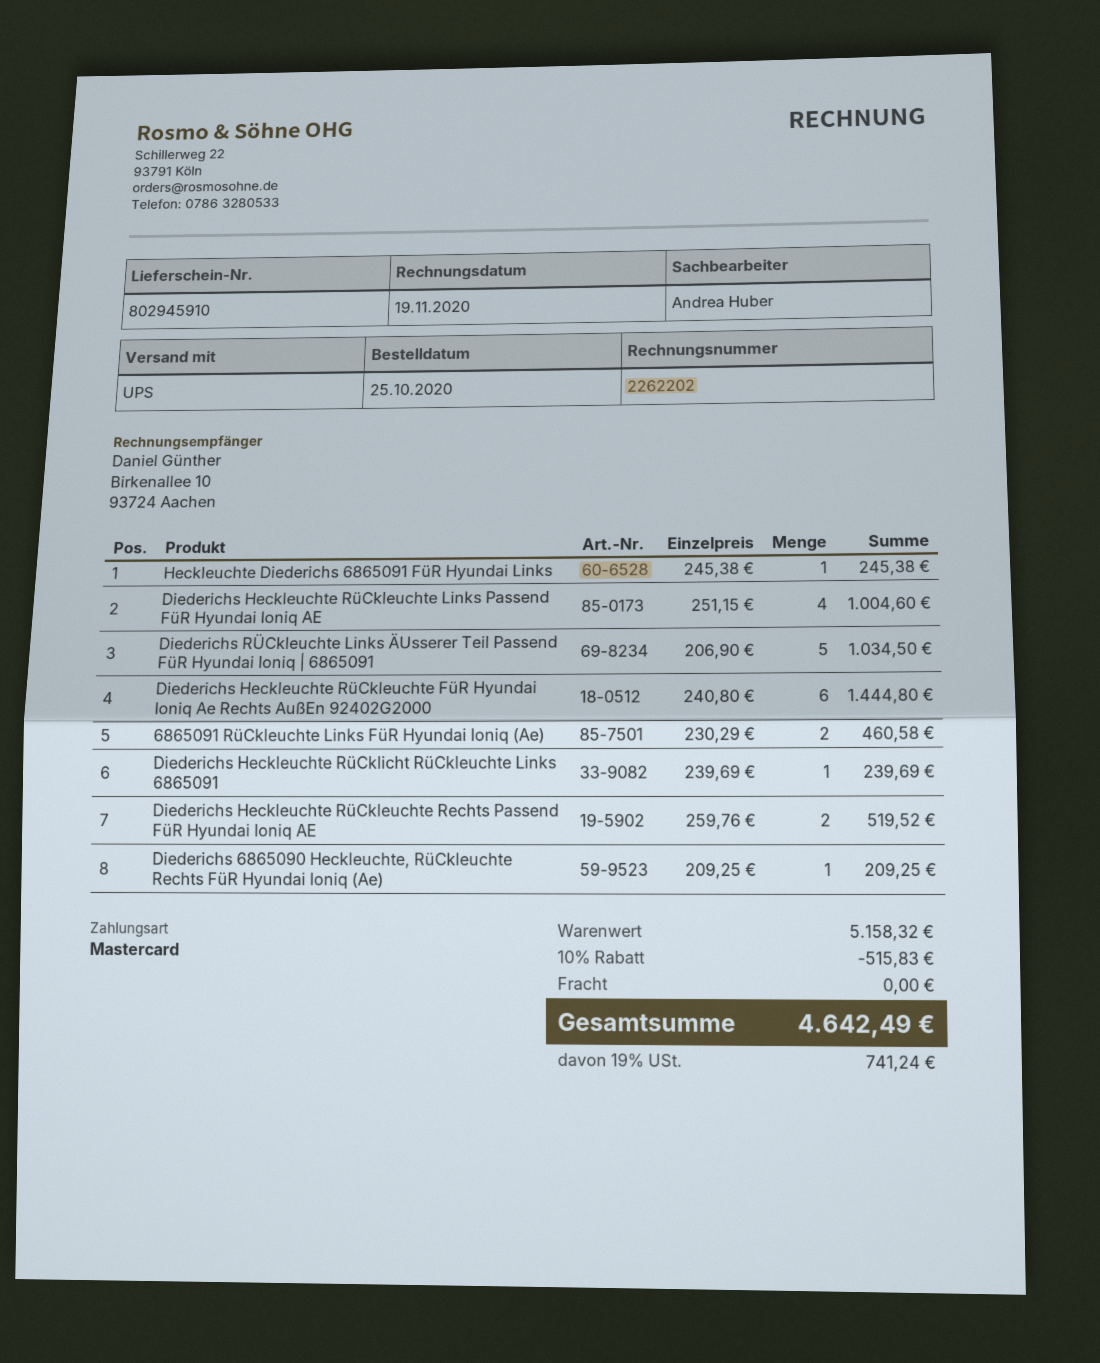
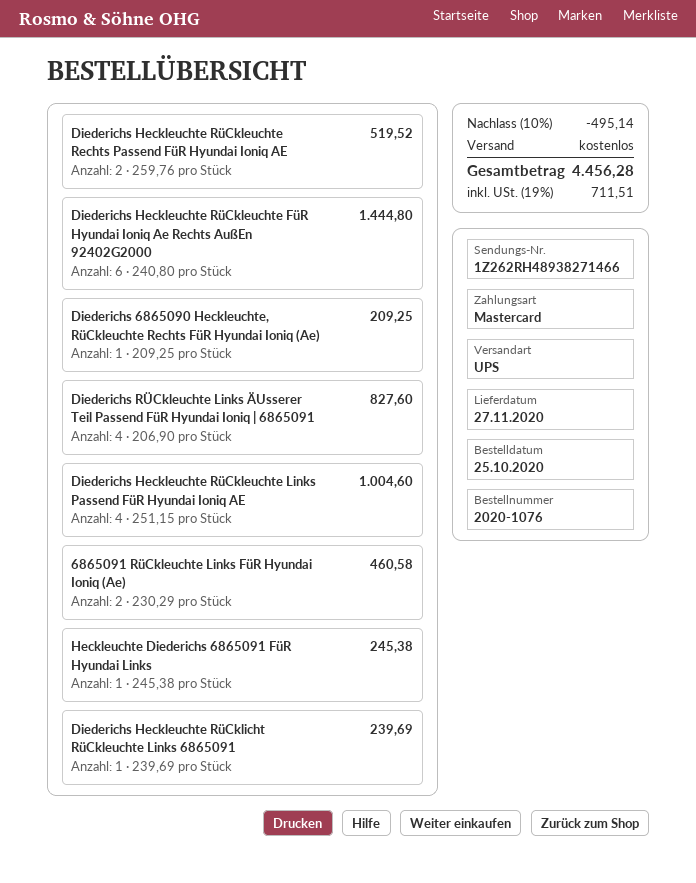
Diederichs RÜCkleuchte Links ÄUsserer Teil Passend FüR Hyundai Ioniq | 6865091: 5 x 206.90 = 1034.50 -> 4 x 206.90 = 827.60
discount: 10% = 515.83 -> 10% = 495.14
tax: 19% = 741.24 -> 19% = 711.51
total: 4642.49 -> 4456.28

